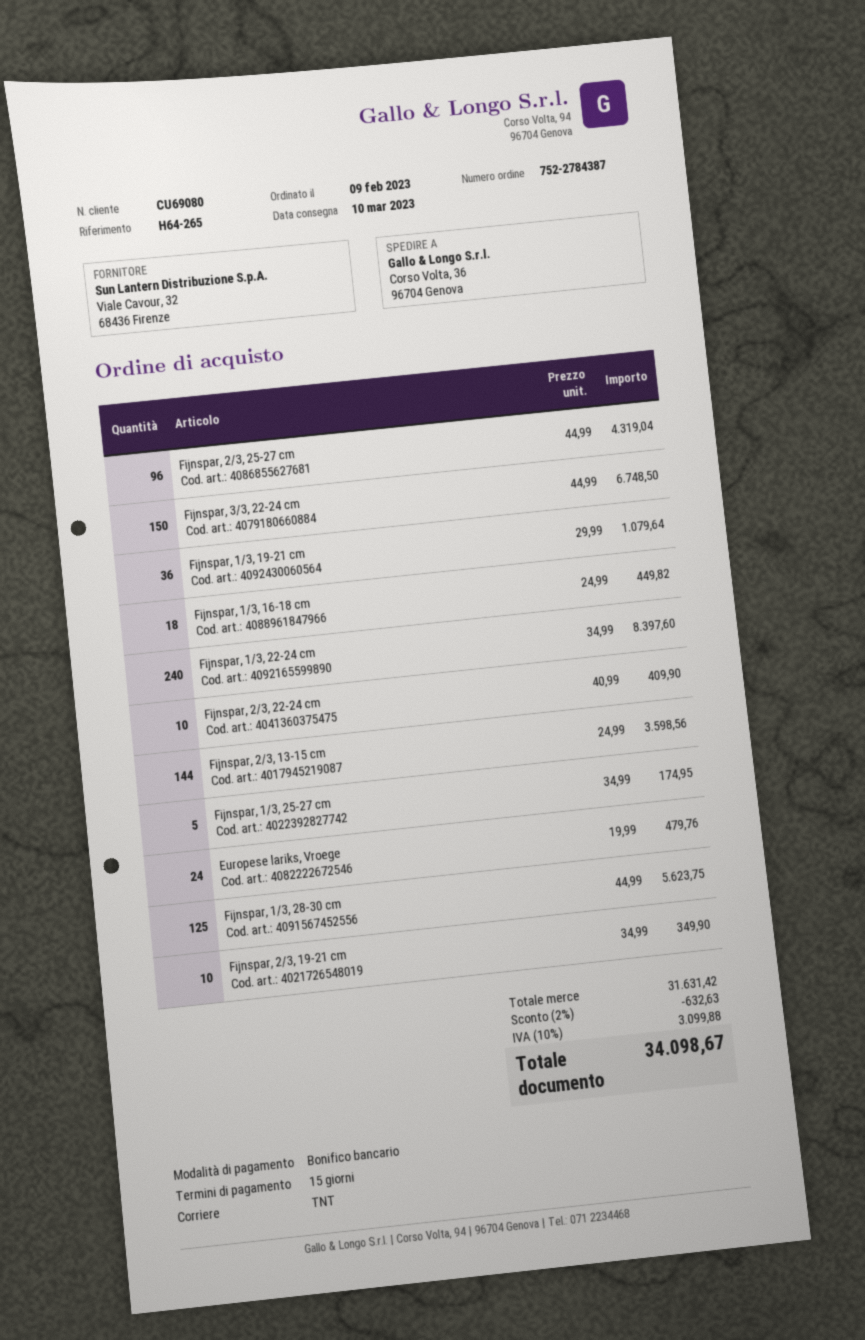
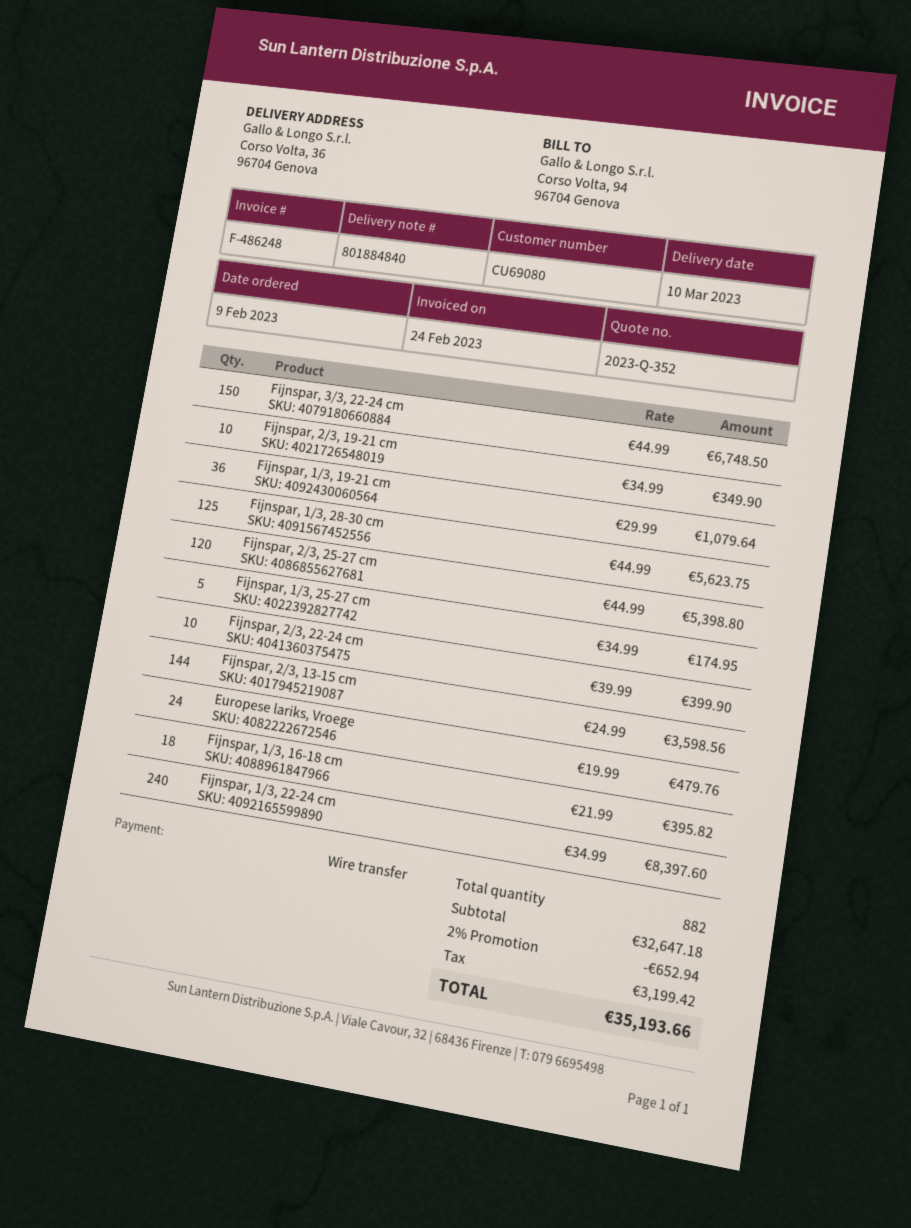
Fijnspar, 2/3, 25-27 cm: 96 x 44.99 = 4319.04 -> 120 x 44.99 = 5398.80
Fijnspar, 1/3, 16-18 cm: 18 x 24.99 = 449.82 -> 18 x 21.99 = 395.82
Fijnspar, 2/3, 22-24 cm: 10 x 40.99 = 409.90 -> 10 x 39.99 = 399.90
subtotal: 31631.42 -> 32647.18
discount: 2% = 632.63 -> 2% = 652.94
tax: 3099.88 -> 3199.42
total: 34098.67 -> 35193.66

